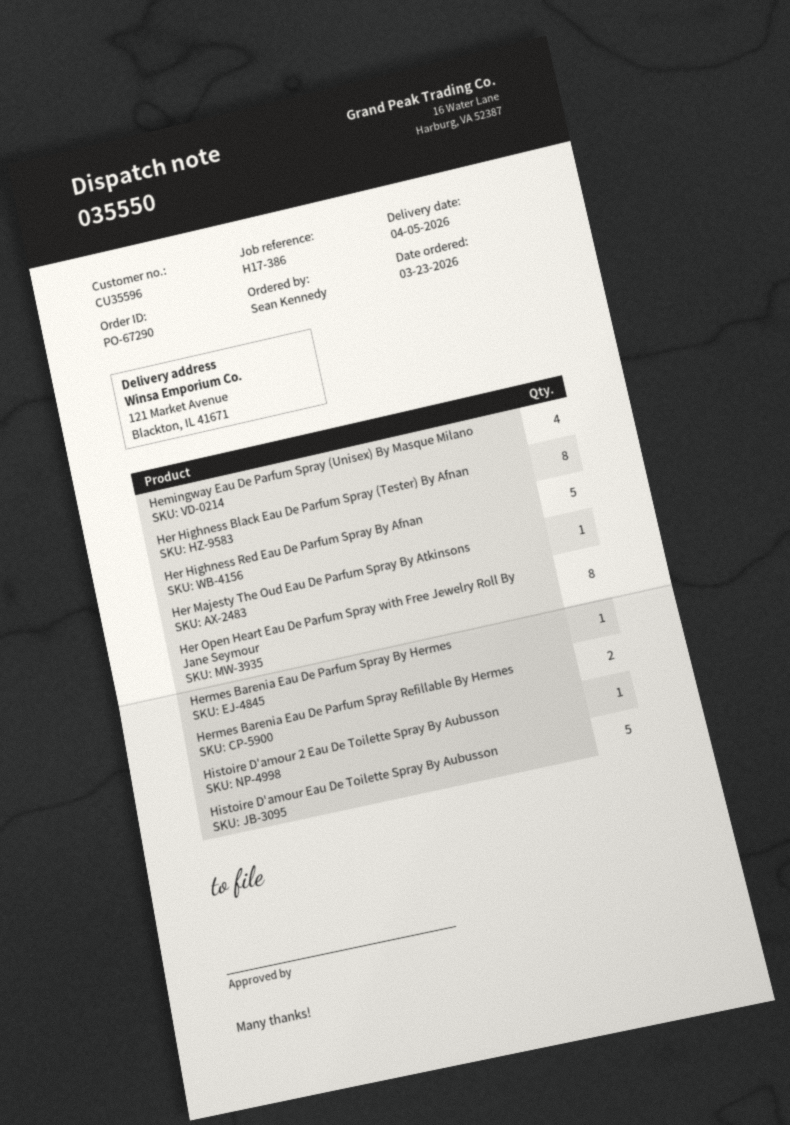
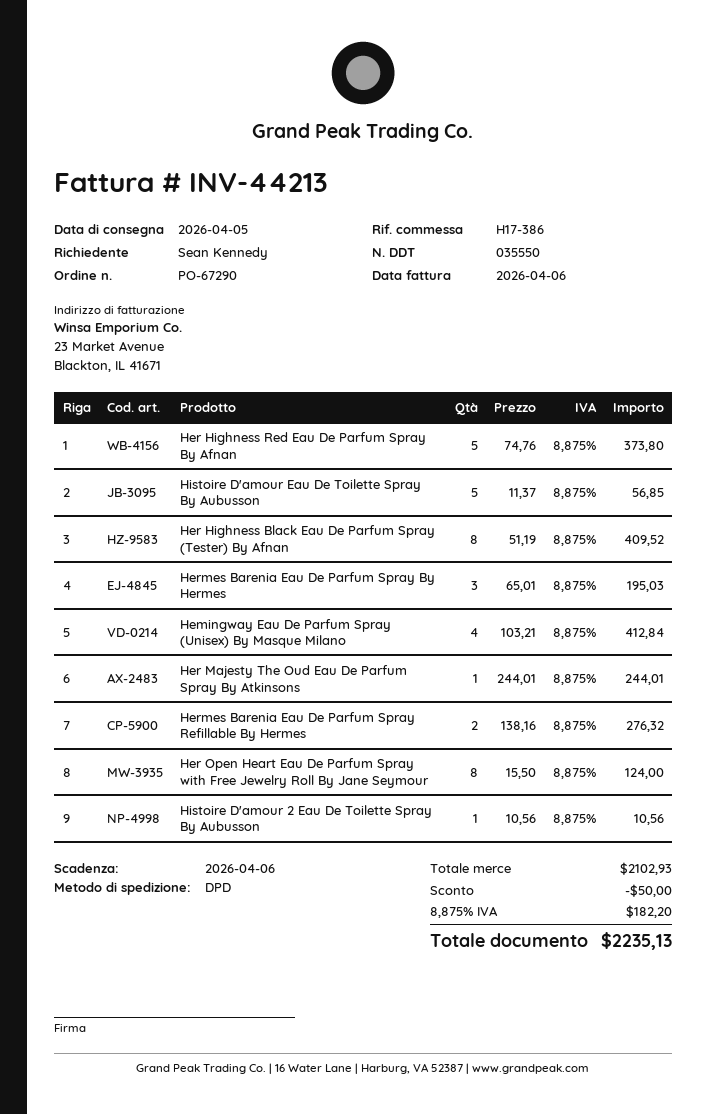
Hermes Barenia Eau De Parfum Spray By Hermes: 1 -> 3

